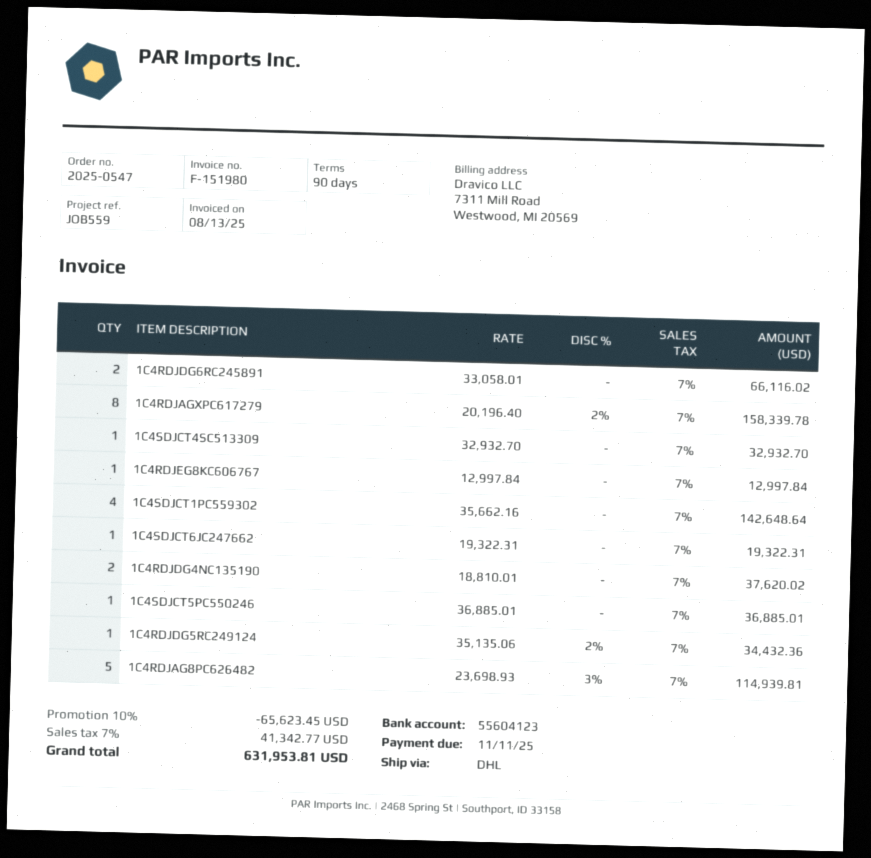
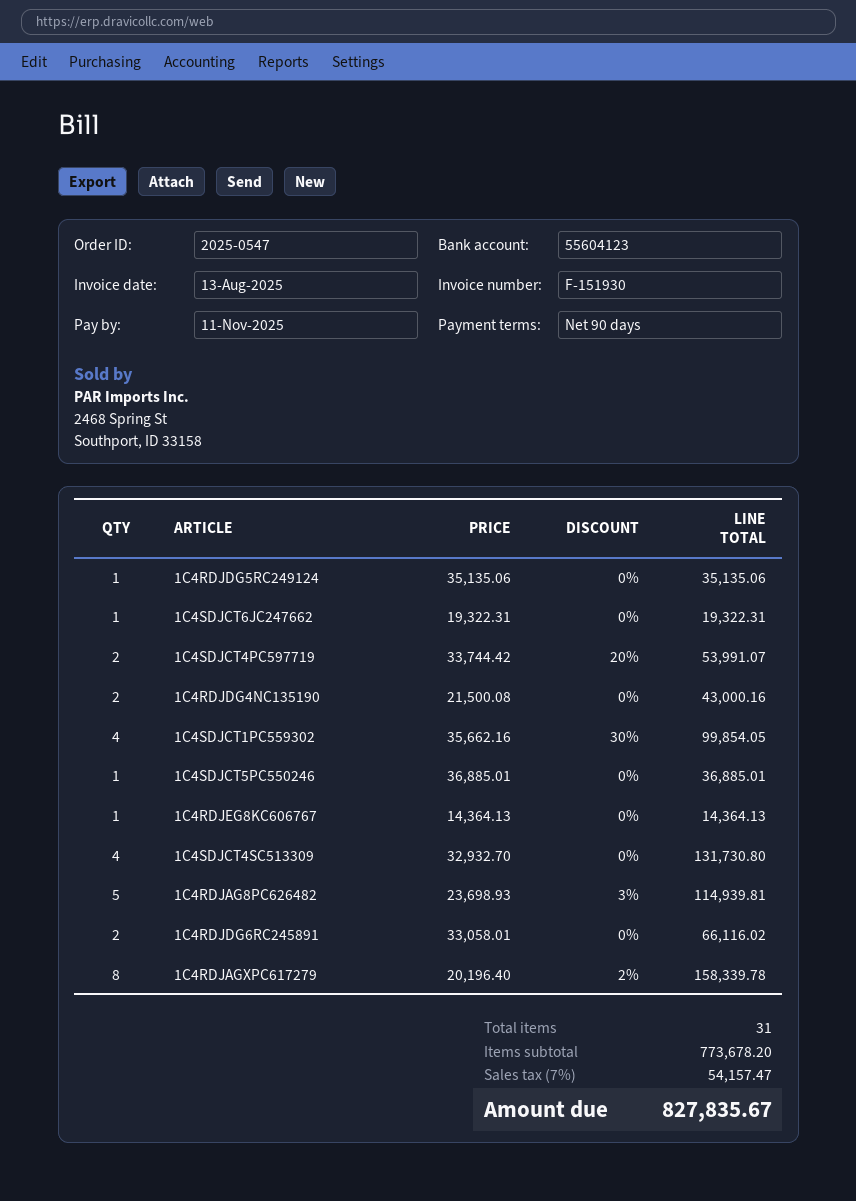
invoice number: F-151980 -> F-151930
1C4SDJCT4SC513309: 1 x 32932.70 = 32932.70 -> 4 x 32932.70 = 131730.80
1C4RDJEG8KC606767: 1 x 12997.84 = 12997.84 -> 1 x 14364.13 = 14364.13
1C4SDJCT1PC559302: 4 x 35662.16 = 142648.64 -> 4 x 35662.16 - 30% = 99854.05
1C4RDJDG4NC135190: 2 x 18810.01 = 37620.02 -> 2 x 21500.08 = 43000.16
1C4RDJDG5RC249124: 1 x 35135.06 - 2% = 34432.36 -> 1 x 35135.06 = 35135.06
1C4SDJCT4PC597719: none -> 2 x 33744.42 - 20% = 53991.07
discount: 10% = 65623.45 -> none
tax: 7% = 41342.77 -> 7% = 54157.47
total: 631953.81 -> 827835.67

